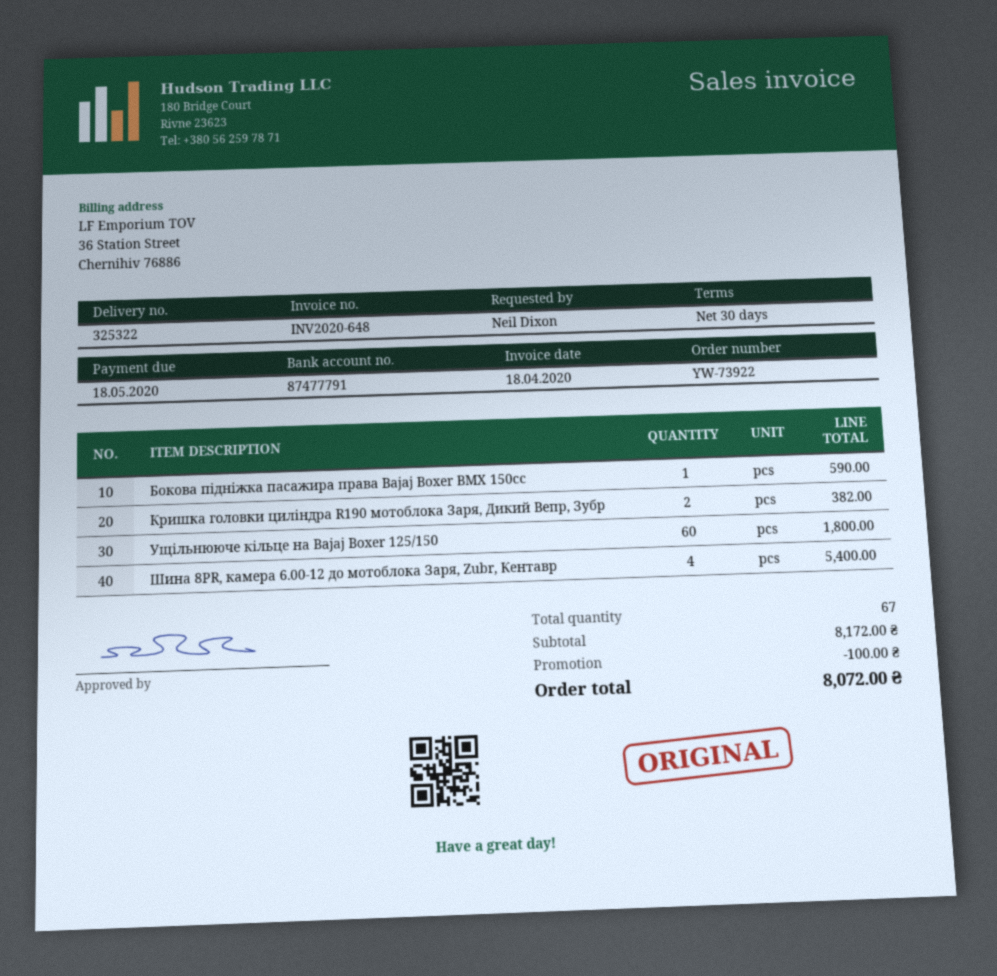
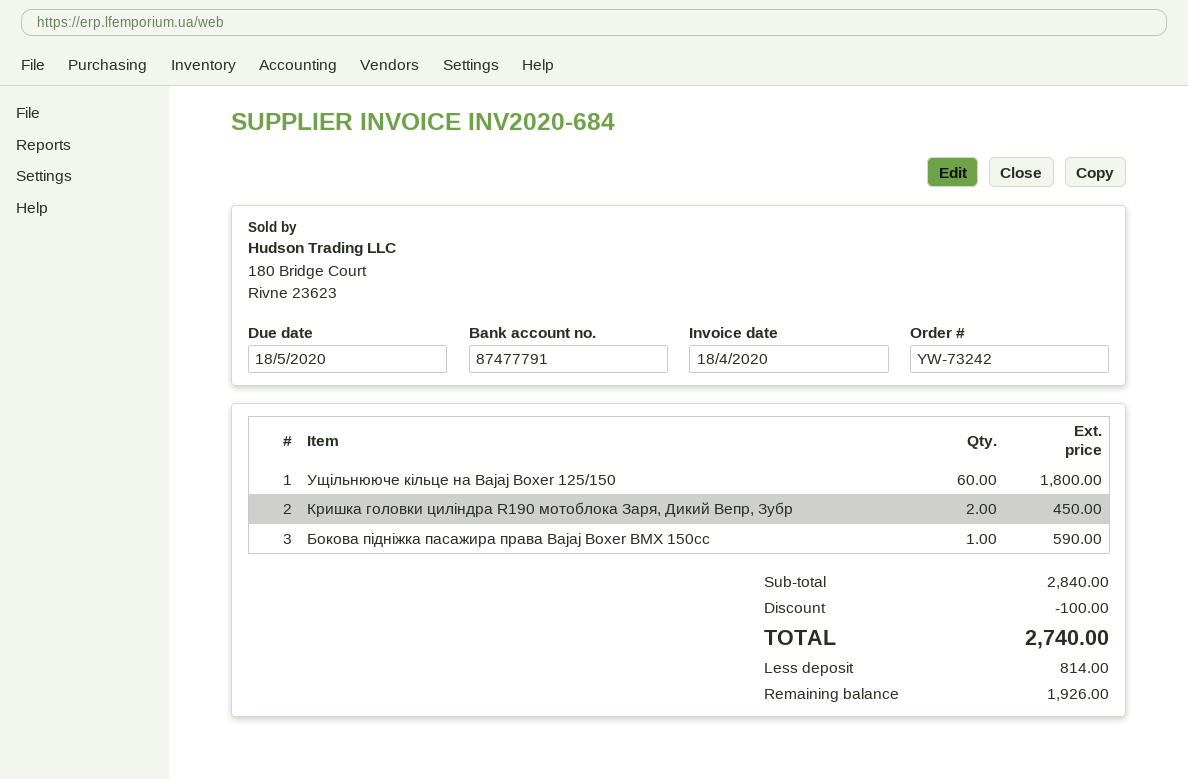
order number: YW-73922 -> YW-73242
invoice number: INV2020-648 -> INV2020-684
Кришка головки циліндра R190 мотоблока Заря, Дикий Вепр, Зубр: 2 for 382.00 -> 2 for 450.00
Шина 8PR, камера 6.00-12 до мотоблока Заря, Zubr, Кентавр: 4 for 5400.00 -> none
subtotal: 8172.00 -> 2840.00
total: 8072.00 -> 2740.00

